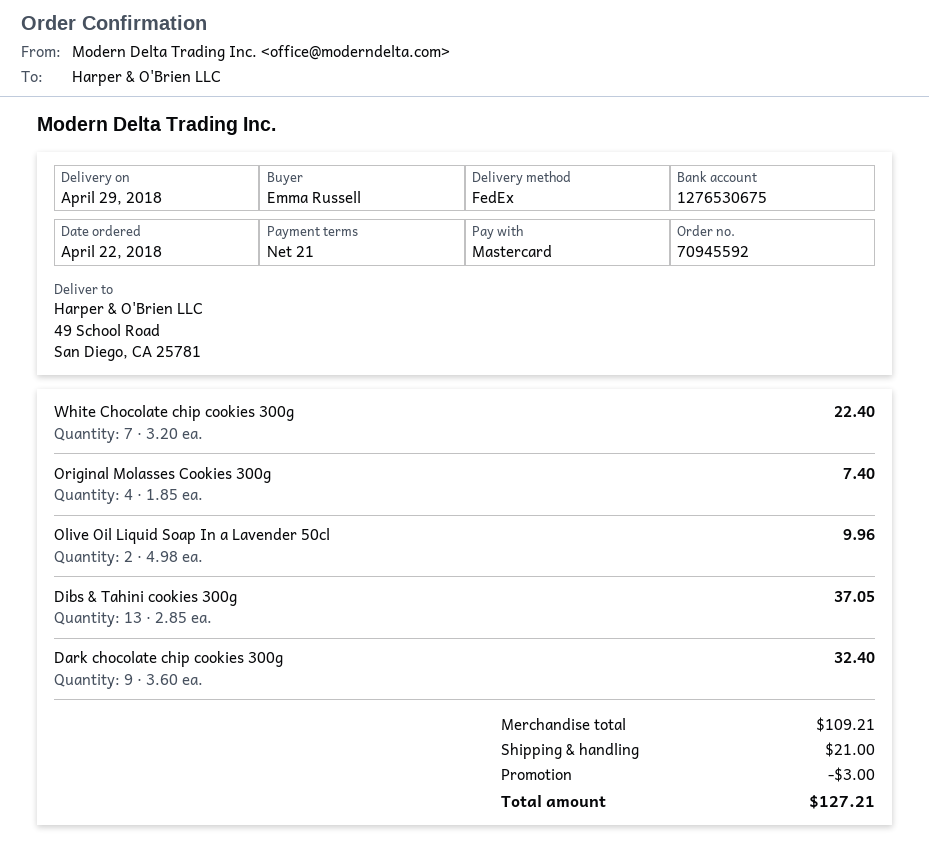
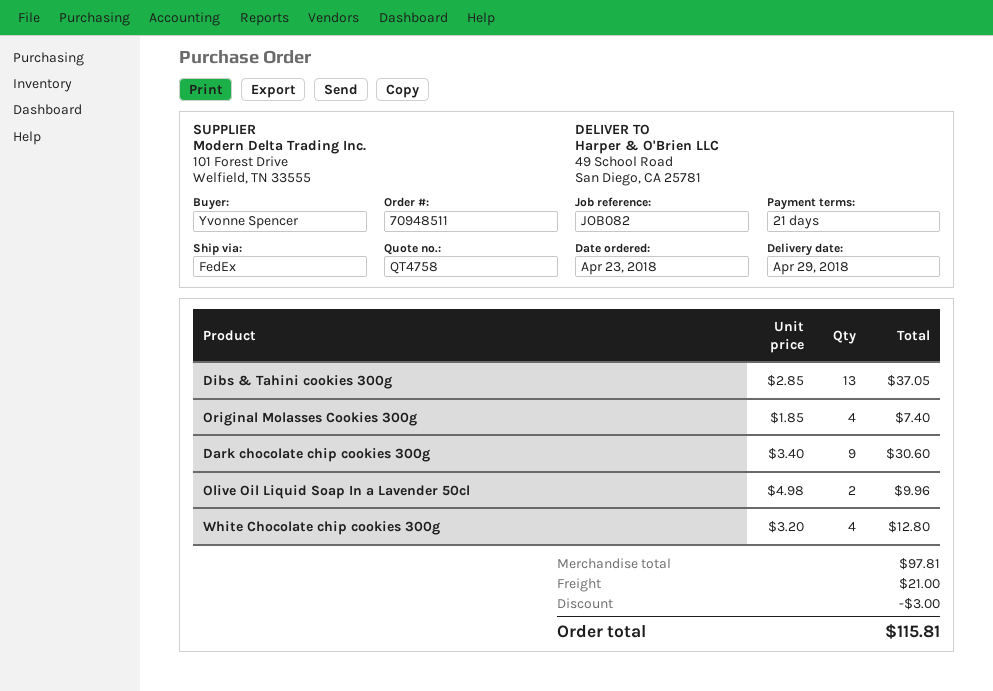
order number: 70945592 -> 70948511
order date: 2018-04-22 -> 2018-04-23
ordered by: Emma Russell -> Yvonne Spencer
White Chocolate chip cookies 300g: 7 x 3.20 = 22.40 -> 4 x 3.20 = 12.80
Dark chocolate chip cookies 300g: 9 x 3.60 = 32.40 -> 9 x 3.40 = 30.60
subtotal: 109.21 -> 97.81
total: 127.21 -> 115.81

